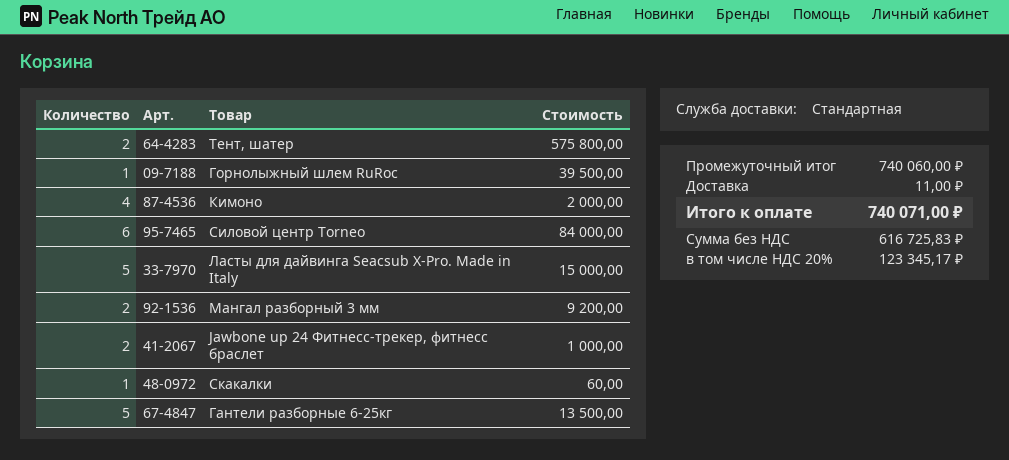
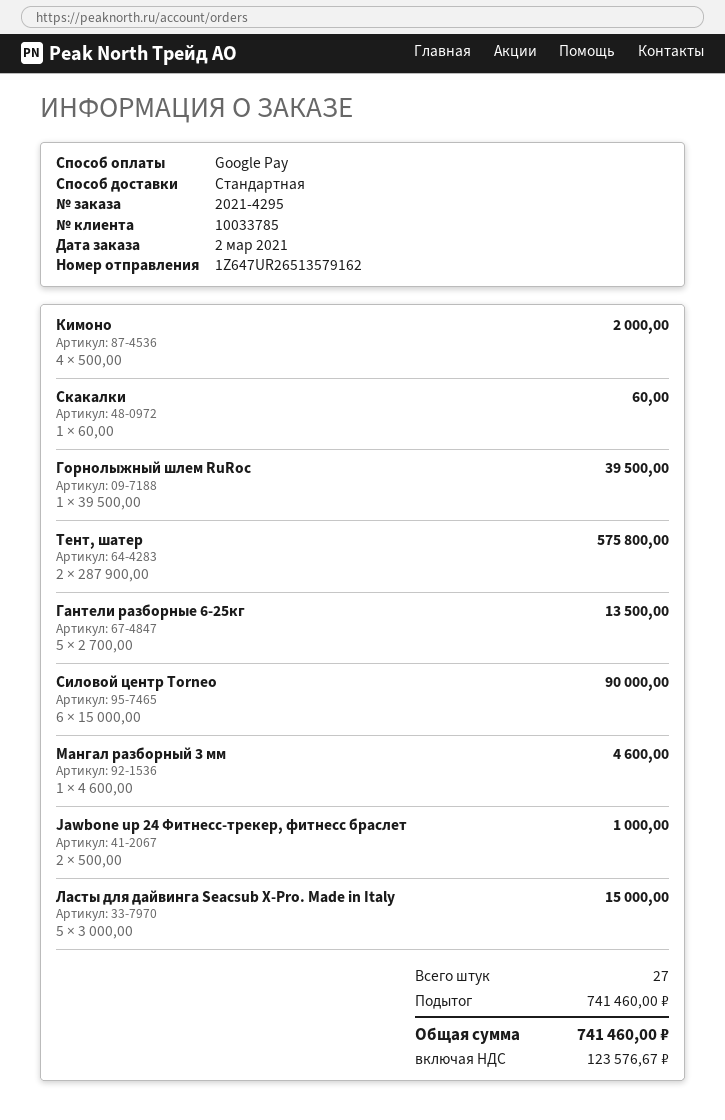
Силовой центр Torneo: 6 for 84000.00 -> 6 for 90000.00
Мангал разборный 3 мм: 2 for 9200.00 -> 1 for 4600.00
subtotal: 740060.00 -> 741460.00
shipping: 11.00 -> none
tax: 123345.17 -> 123576.67
total: 740071.00 -> 741460.00

